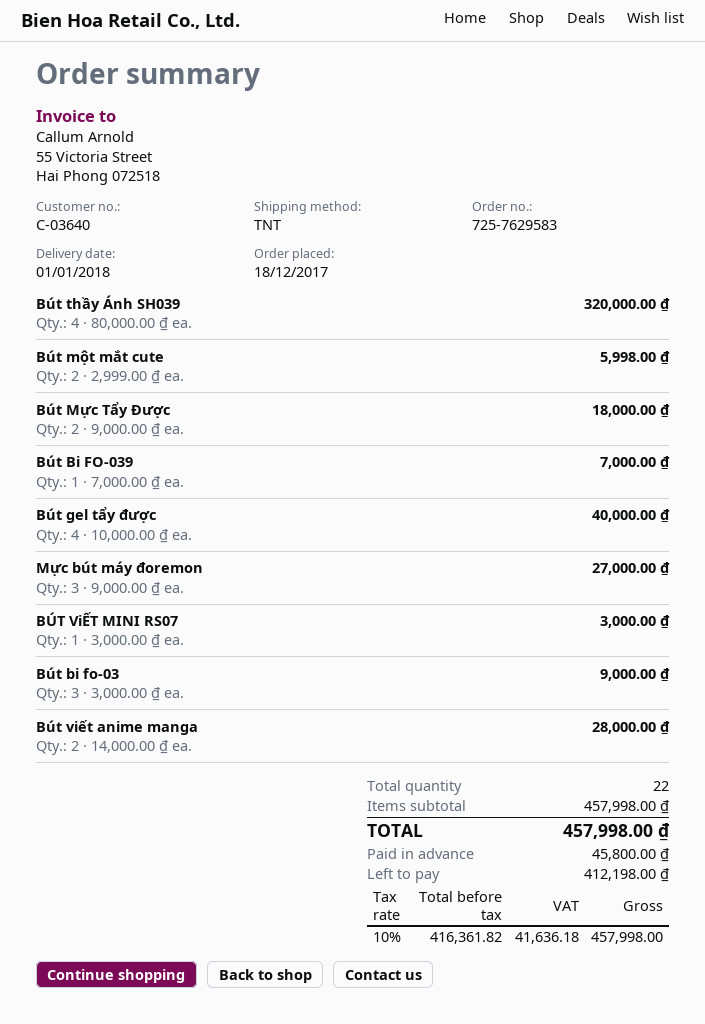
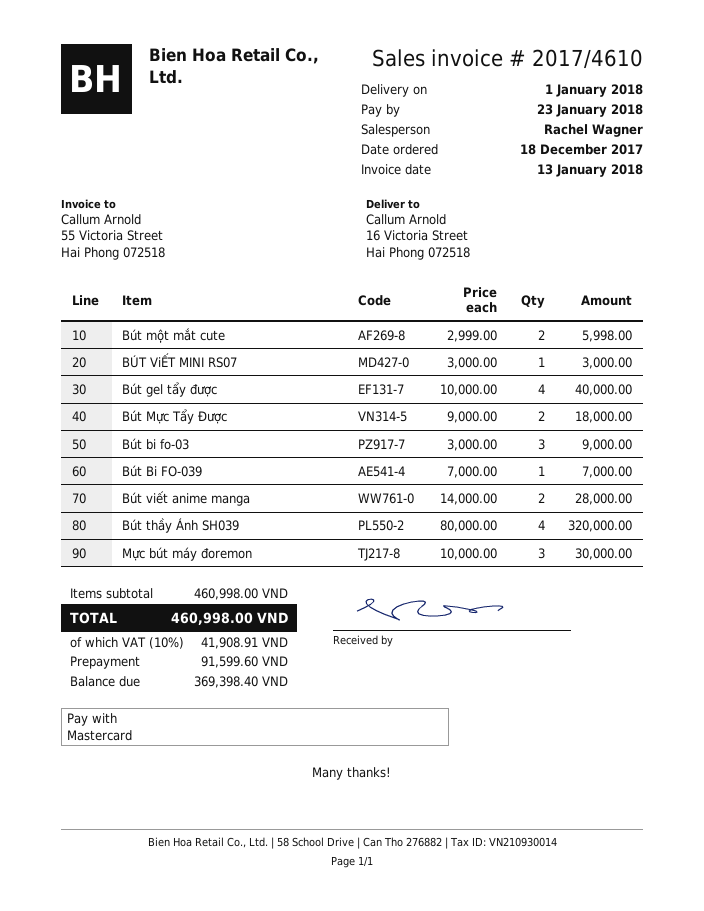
Mực bút máy đoremon: 3 x 9000.00 = 27000.00 -> 3 x 10000.00 = 30000.00
subtotal: 457998.00 -> 460998.00
tax: 10% = 41636.18 -> 10% = 41908.91
total: 457998.00 -> 460998.00
deposit: 45800.00 -> 91599.60
balance: 412198.00 -> 369398.40

